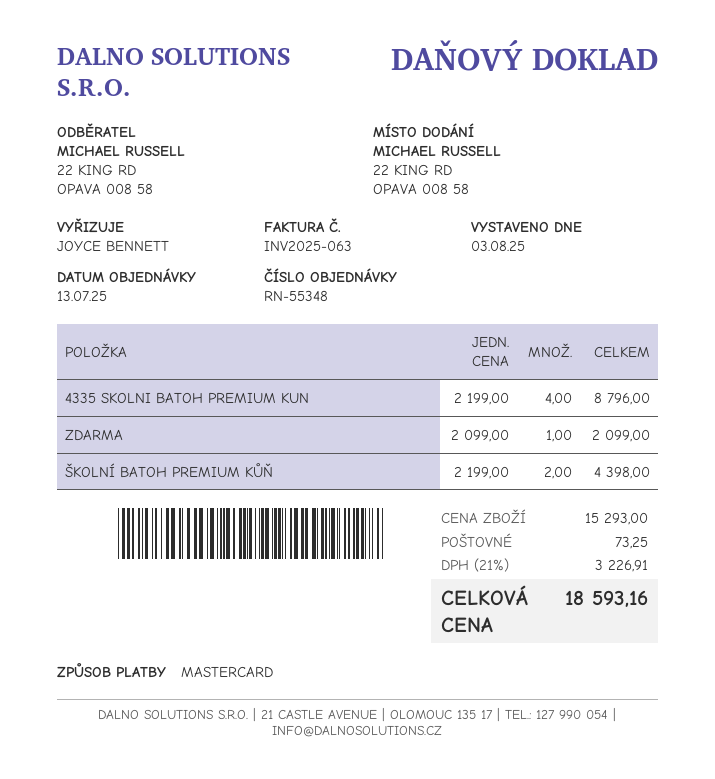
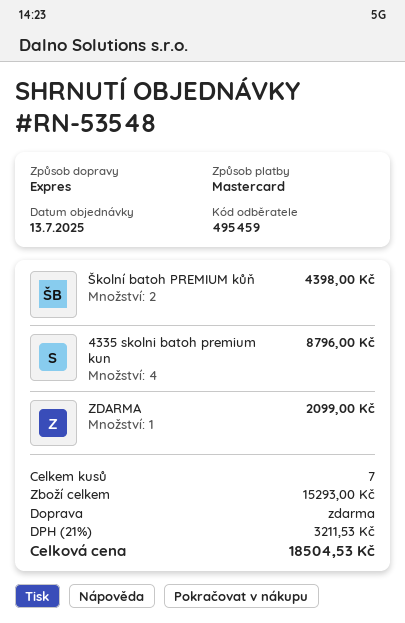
order number: RN-55348 -> RN-53548
shipping: 73.25 -> 0.00
tax: 21% = 3226.91 -> 21% = 3211.53
total: 18593.16 -> 18504.53

